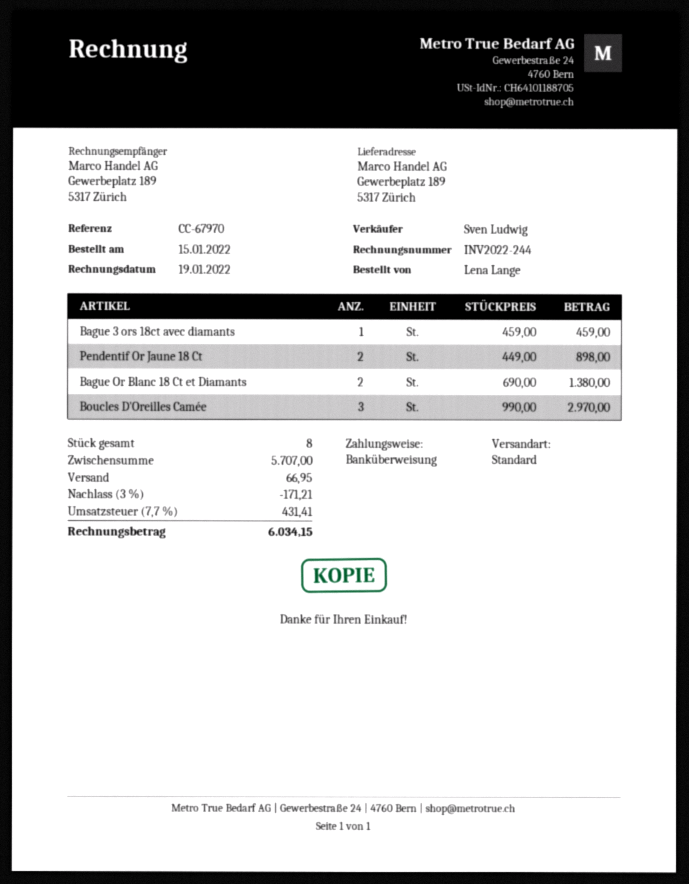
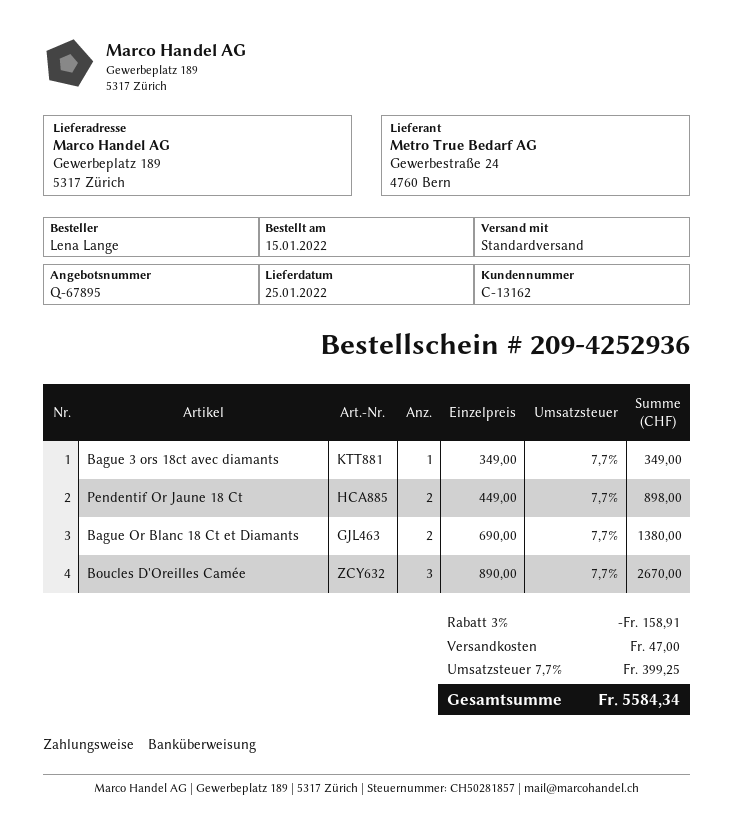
Bague 3 ors 18ct avec diamants: 1 x 459.00 = 459.00 -> 1 x 349.00 = 349.00
Boucles D'Oreilles Camée: 3 x 990.00 = 2970.00 -> 3 x 890.00 = 2670.00
discount: 3% = 171.21 -> 3% = 158.91
shipping: 66.95 -> 47.00
tax: 7.7% = 431.41 -> 7.7% = 399.25
total: 6034.15 -> 5584.34

